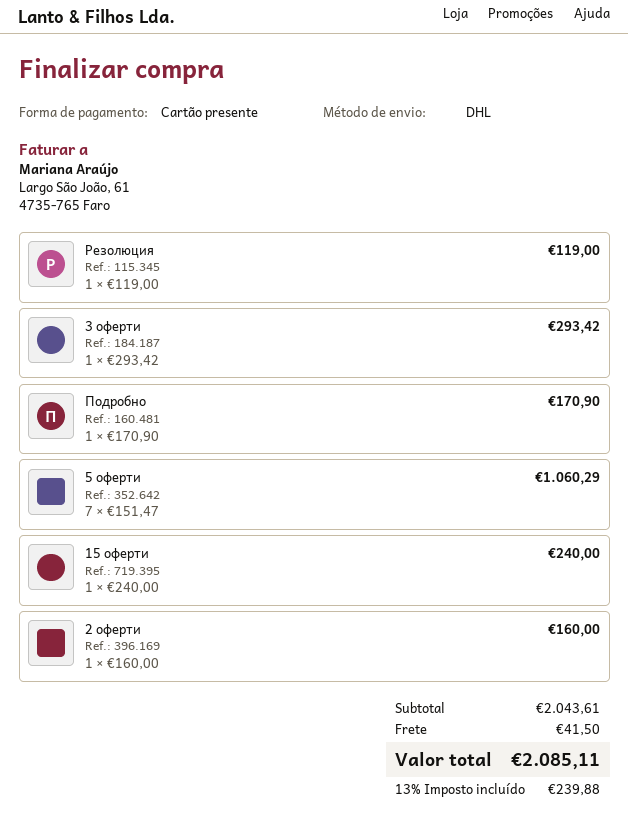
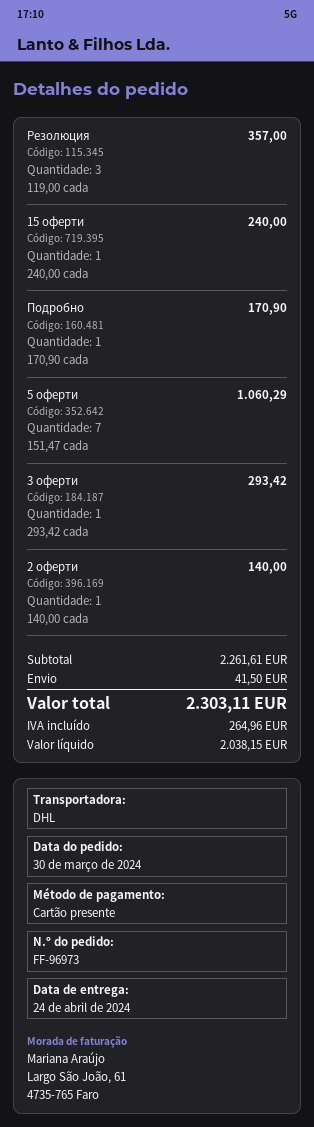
Резолюция: 1 x 119.00 = 119.00 -> 3 x 119.00 = 357.00
2 оферти: 1 x 160.00 = 160.00 -> 1 x 140.00 = 140.00
subtotal: 2043.61 -> 2261.61
tax: 239.88 -> 264.96
total: 2085.11 -> 2303.11

